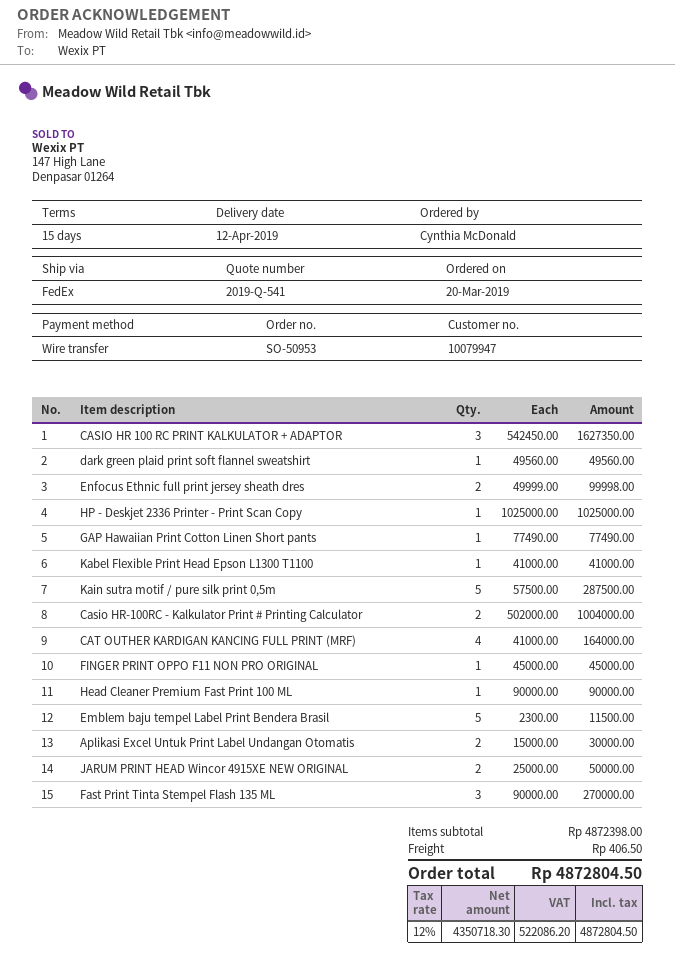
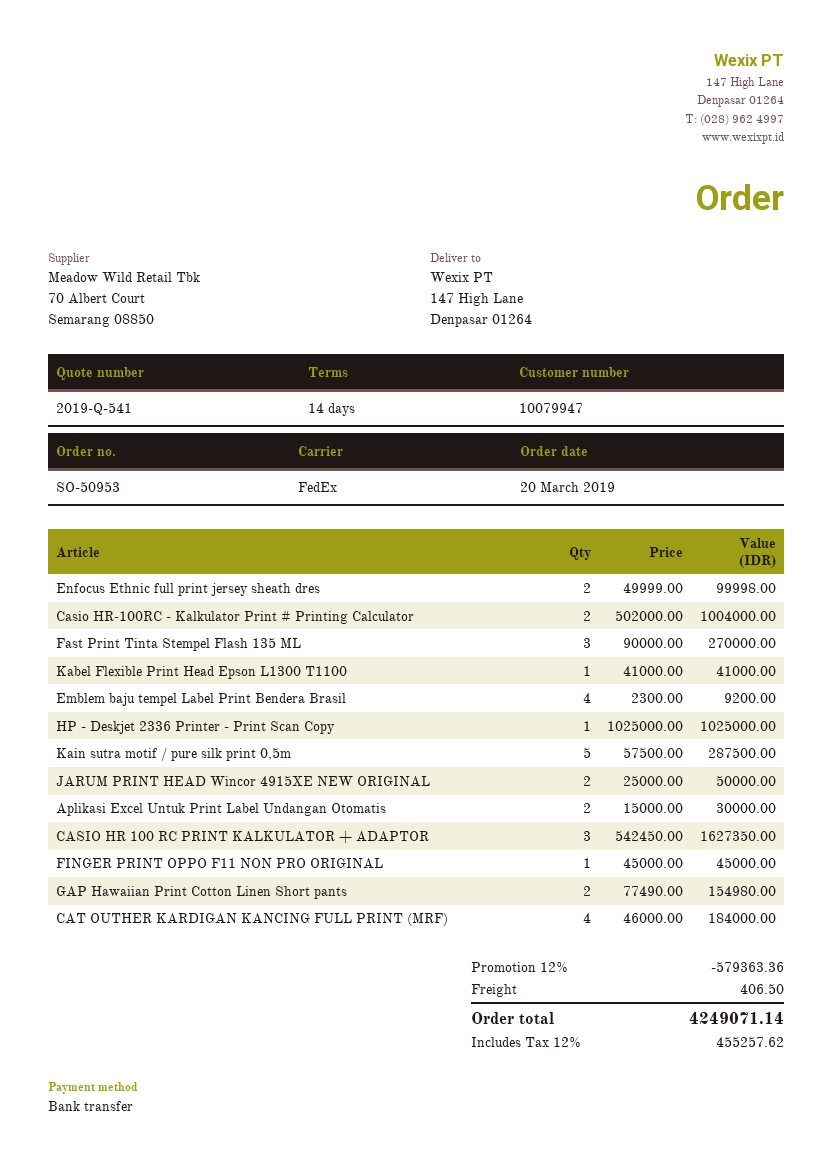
payment terms: 15 days -> 14 days
dark green plaid print soft flannel sweatshirt: 1 x 49560.00 = 49560.00 -> none
GAP Hawaiian Print Cotton Linen Short pants: 1 x 77490.00 = 77490.00 -> 2 x 77490.00 = 154980.00
CAT OUTHER KARDIGAN KANCING FULL PRINT (MRF): 4 x 41000.00 = 164000.00 -> 4 x 46000.00 = 184000.00
Head Cleaner Premium Fast Print 100 ML: 1 x 90000.00 = 90000.00 -> none
Emblem baju tempel Label Print Bendera Brasil: 5 x 2300.00 = 11500.00 -> 4 x 2300.00 = 9200.00
discount: none -> 12% = 579363.36
tax: 12% = 522086.20 -> 12% = 455257.62
total: 4872804.50 -> 4249071.14

